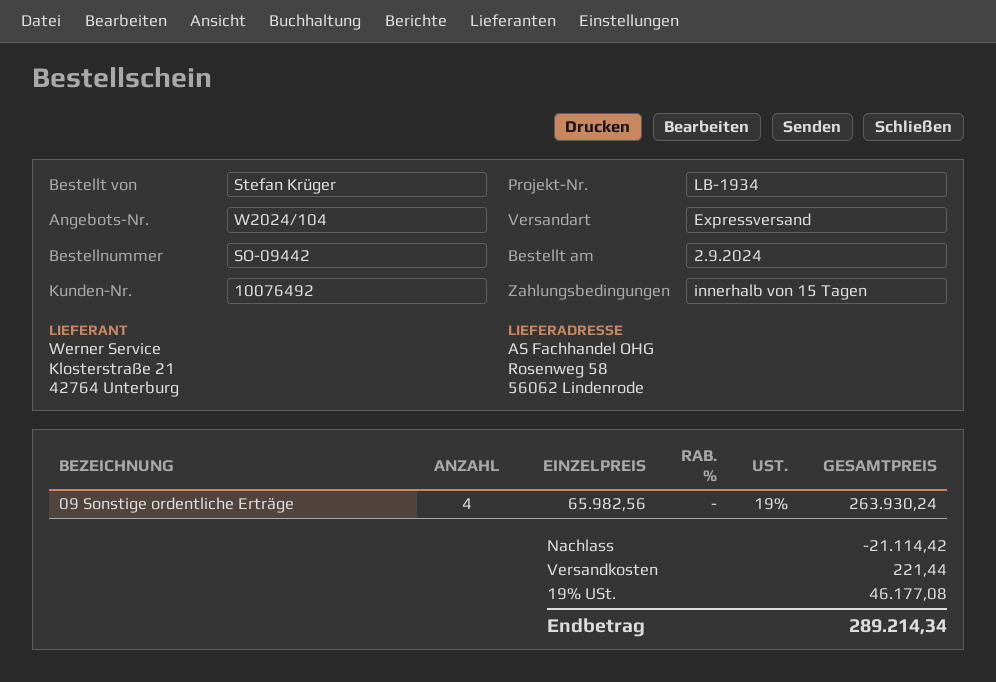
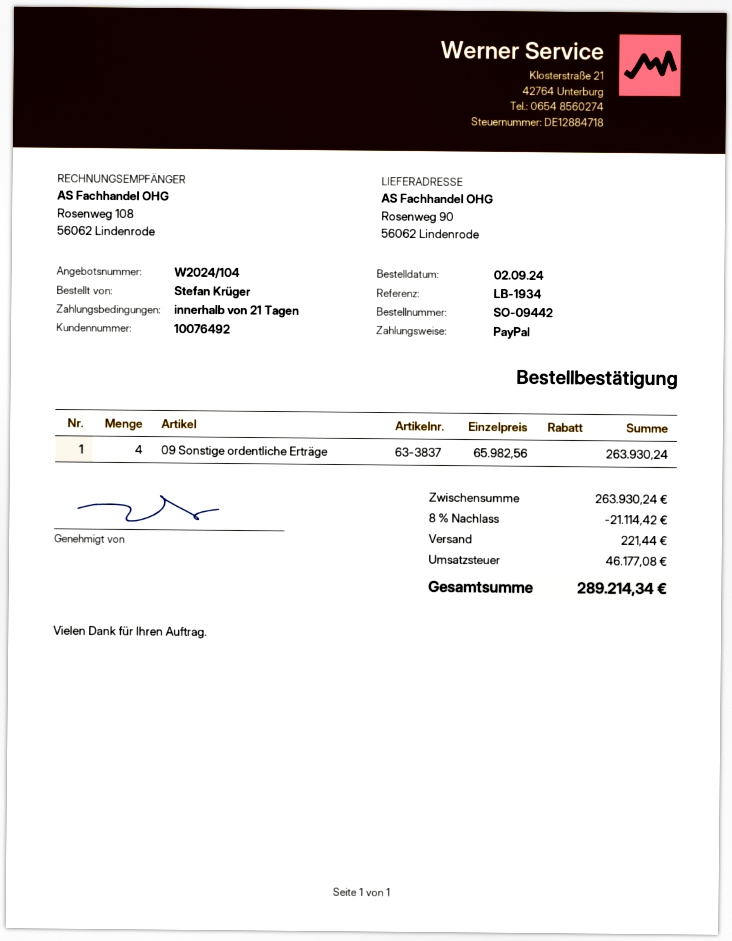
payment terms: 15 days -> 21 days
ship to: Rosenweg 58, 56062 Lindenrode -> Rosenweg 90, 56062 Lindenrode

